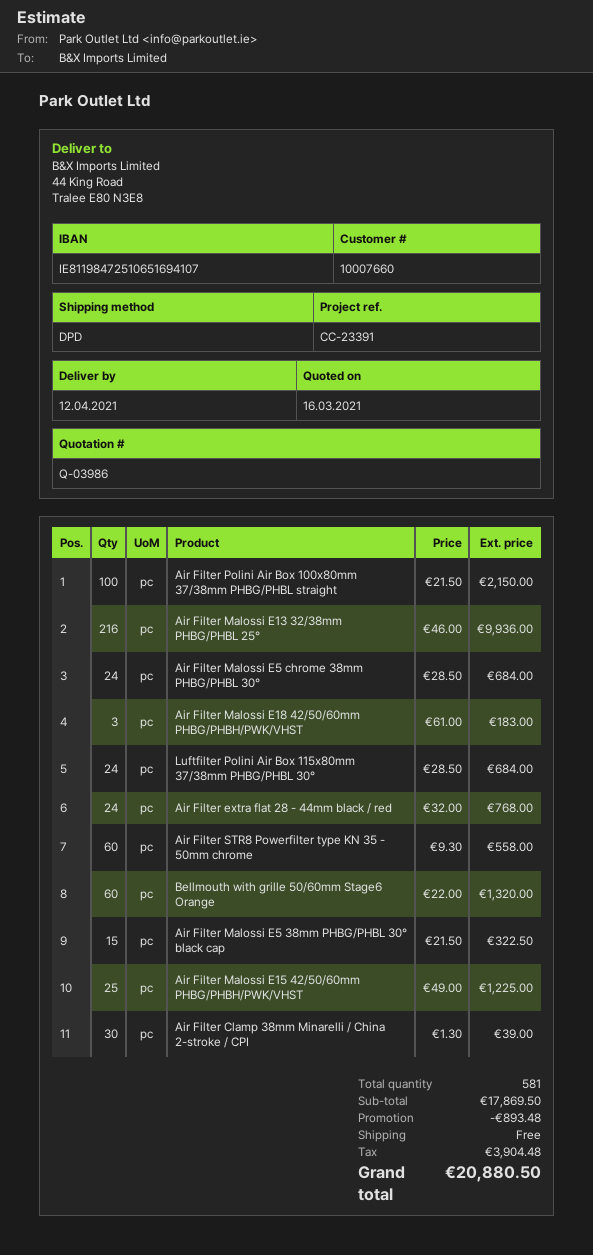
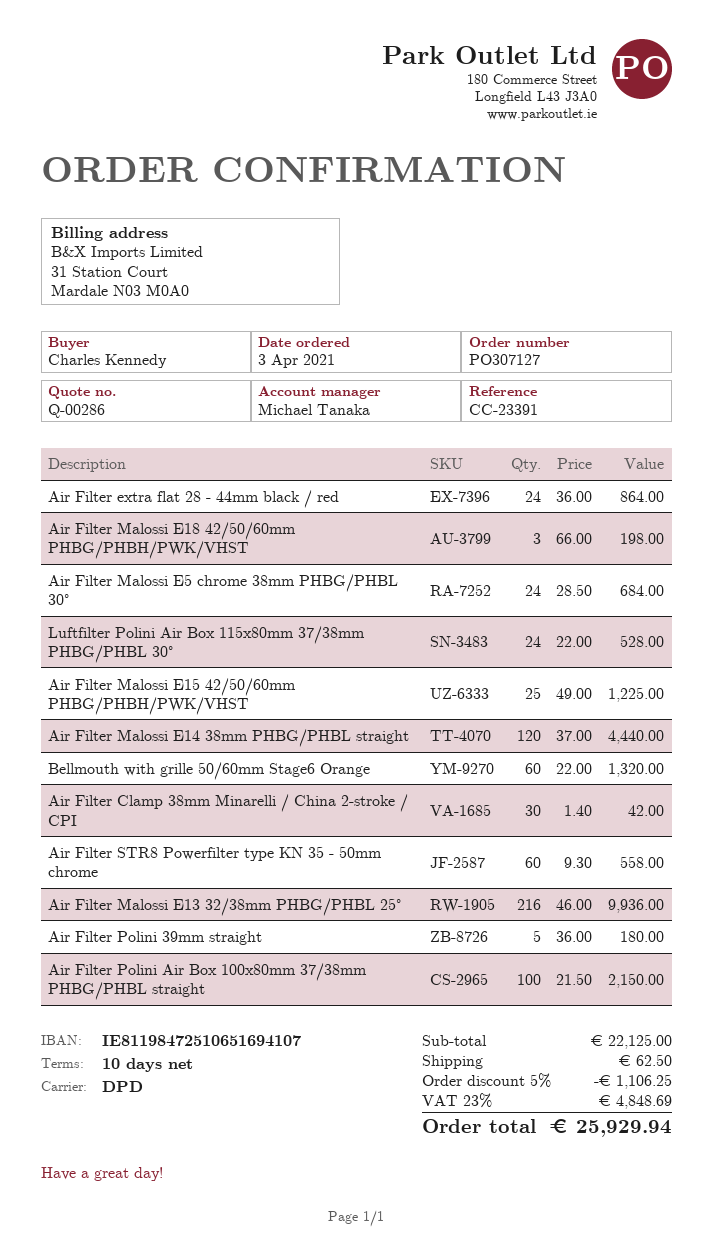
quote number: Q-03986 -> Q-00286
Air Filter Malossi E18 42/50/60mm PHBG/PHBH/PWK/VHST: 3 x 61.00 = 183.00 -> 3 x 66.00 = 198.00
Luftfilter Polini Air Box 115x80mm 37/38mm PHBG/PHBL 30°: 24 x 28.50 = 684.00 -> 24 x 22.00 = 528.00
Air Filter extra flat 28 - 44mm black / red: 24 x 32.00 = 768.00 -> 24 x 36.00 = 864.00
Air Filter Malossi E5 38mm PHBG/PHBL 30° black cap: 15 x 21.50 = 322.50 -> none
Air Filter Clamp 38mm Minarelli / China 2-stroke / CPI: 30 x 1.30 = 39.00 -> 30 x 1.40 = 42.00
Air Filter Malossi E14 38mm PHBG/PHBL straight: none -> 120 x 37.00 = 4440.00
Air Filter Polini 39mm straight: none -> 5 x 36.00 = 180.00
subtotal: 17869.50 -> 22125.00
discount: 893.48 -> 1106.25
shipping: 0.00 -> 62.50
tax: 3904.48 -> 4848.69
total: 20880.50 -> 25929.94

